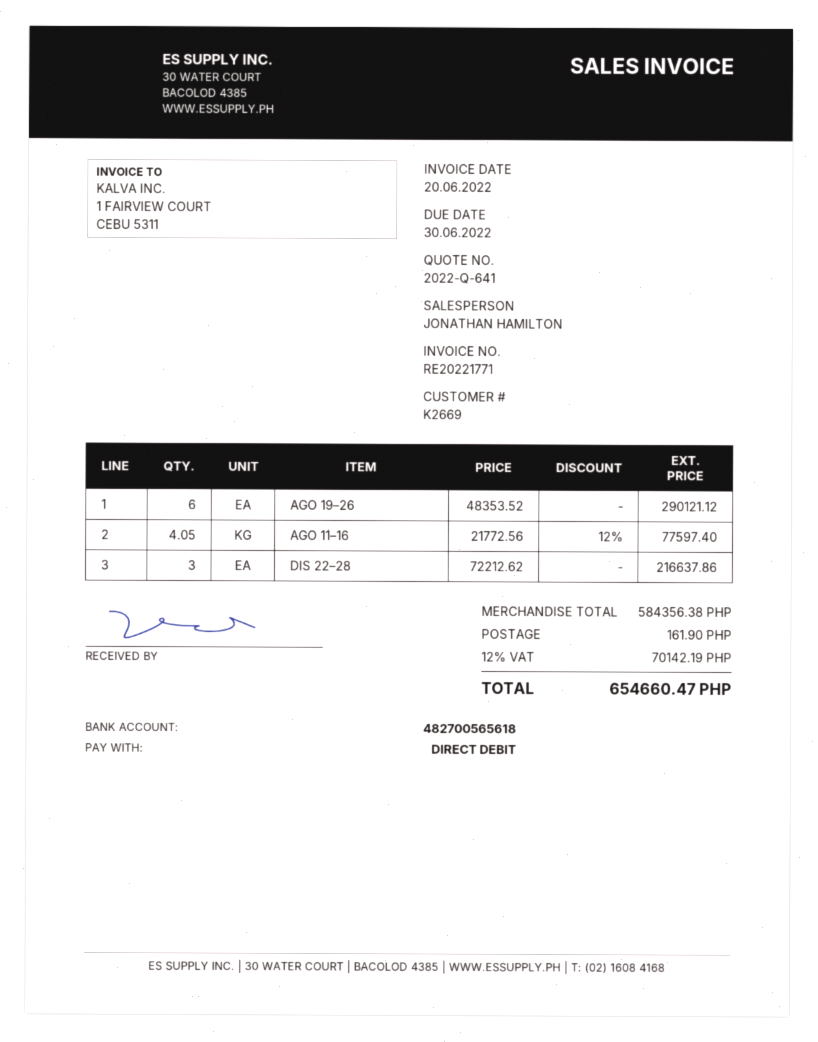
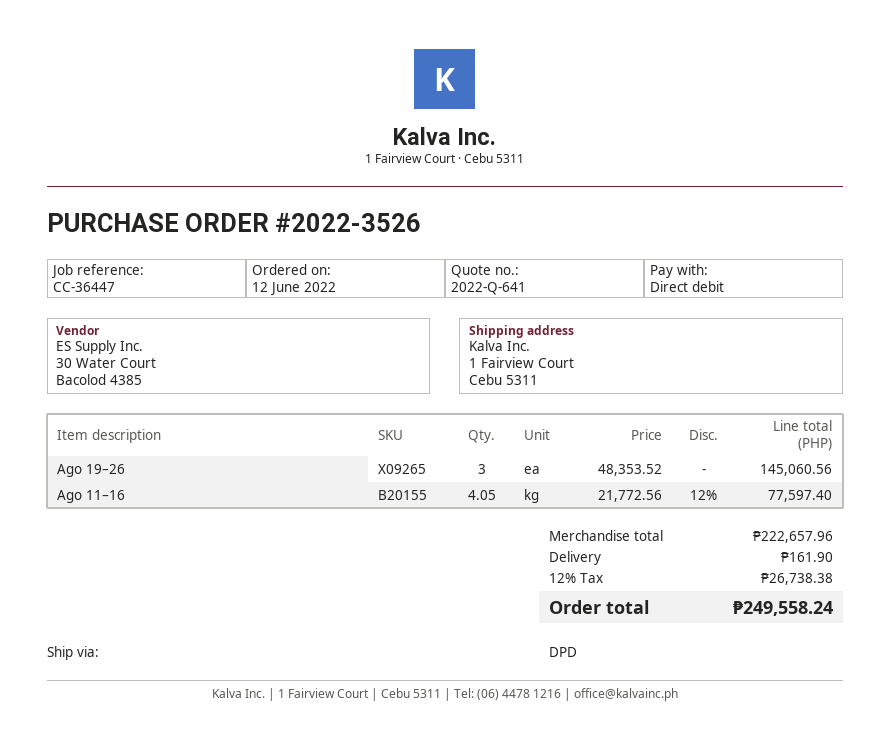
AGO 19–26: 6 x 48353.52 = 290121.12 -> 3 x 48353.52 = 145060.56
DIS 22–28: 3 x 72212.62 = 216637.86 -> none
subtotal: 584356.38 -> 222657.96
tax: 12% = 70142.19 -> 12% = 26738.38
total: 654660.47 -> 249558.24

